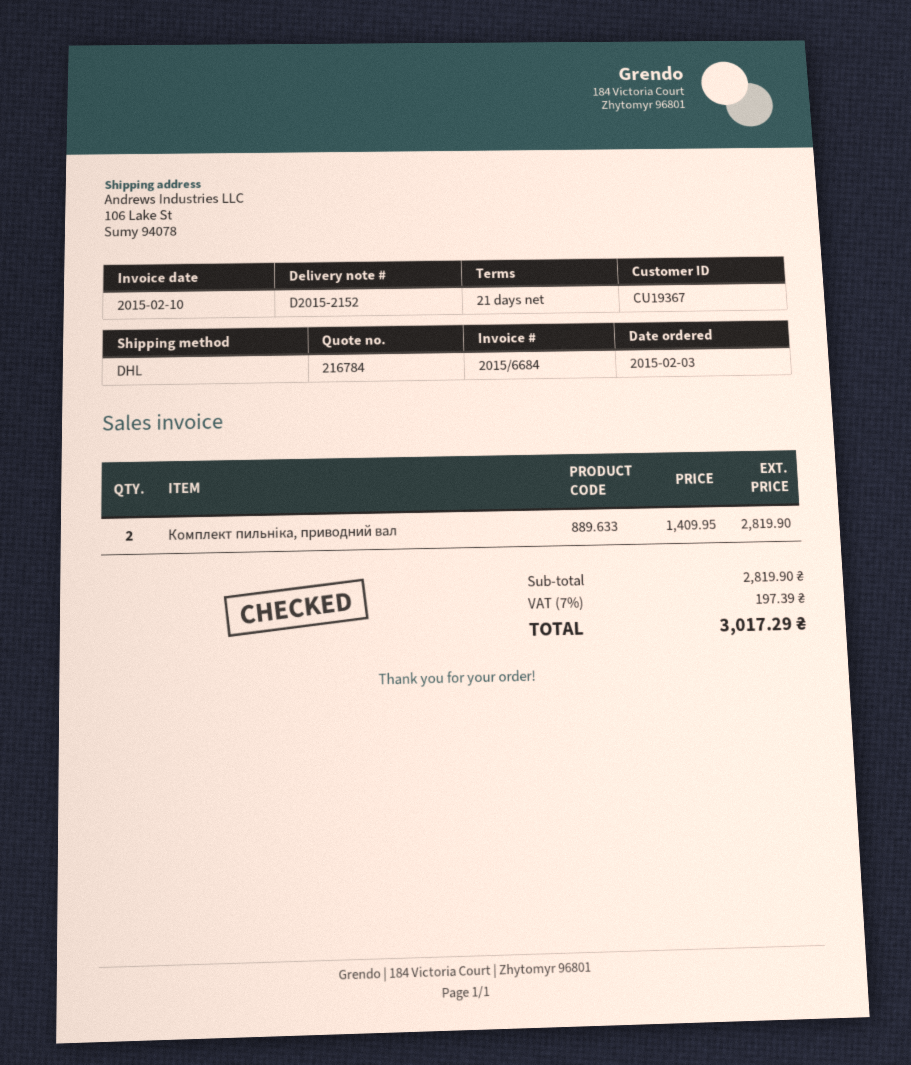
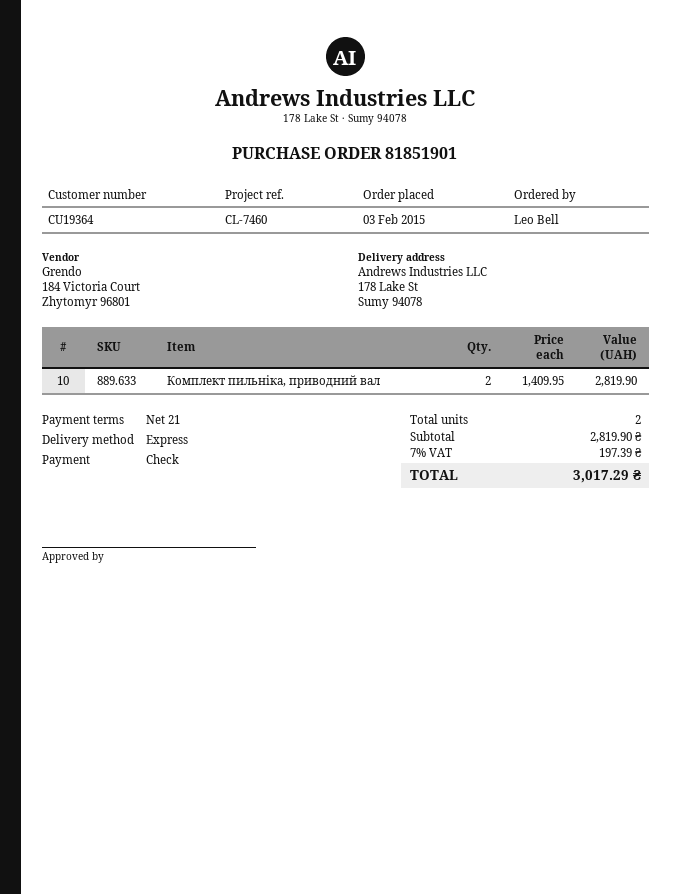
customer number: CU19367 -> CU19364
shipping method: DHL -> express
ship to: 106 Lake St, Sumy 94078 -> 178 Lake St, Sumy 94078

